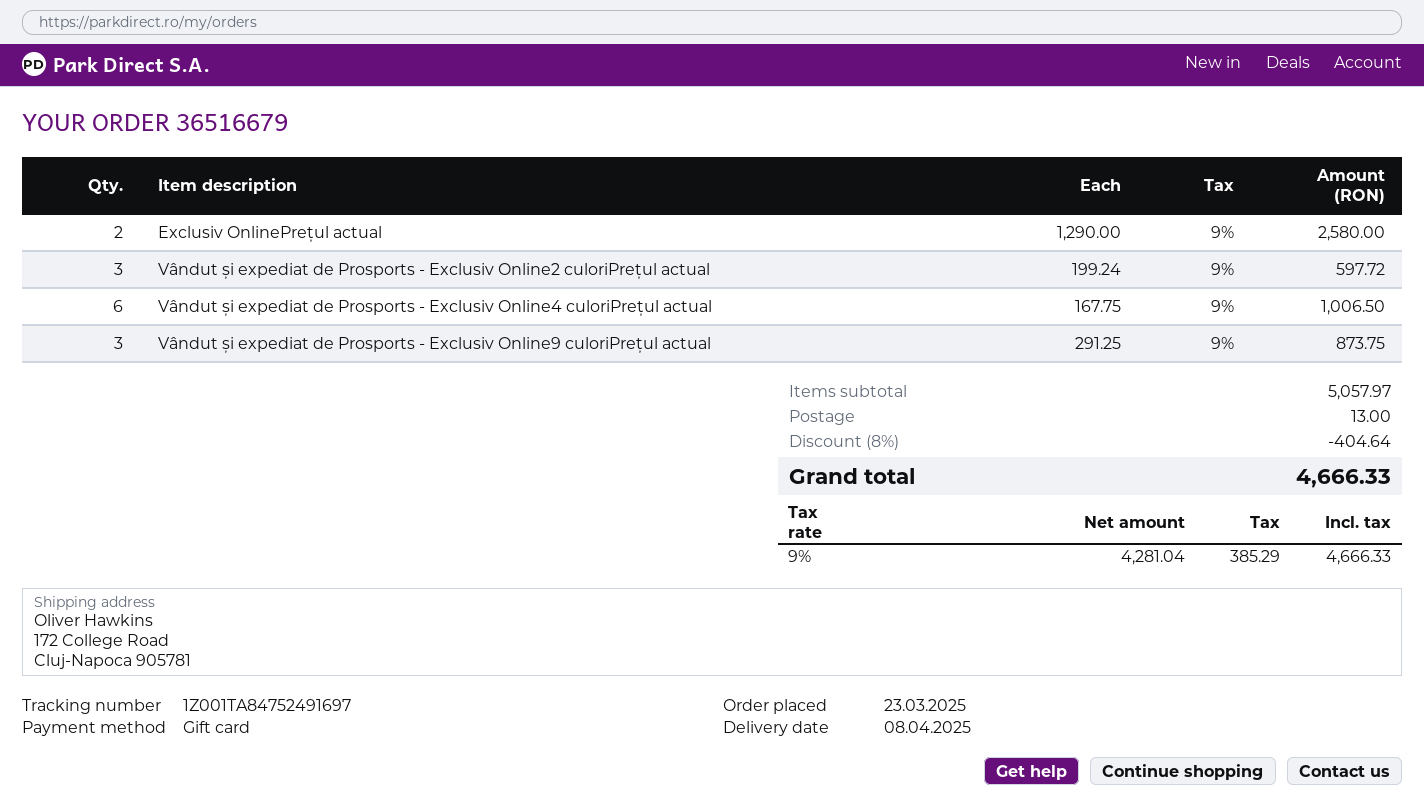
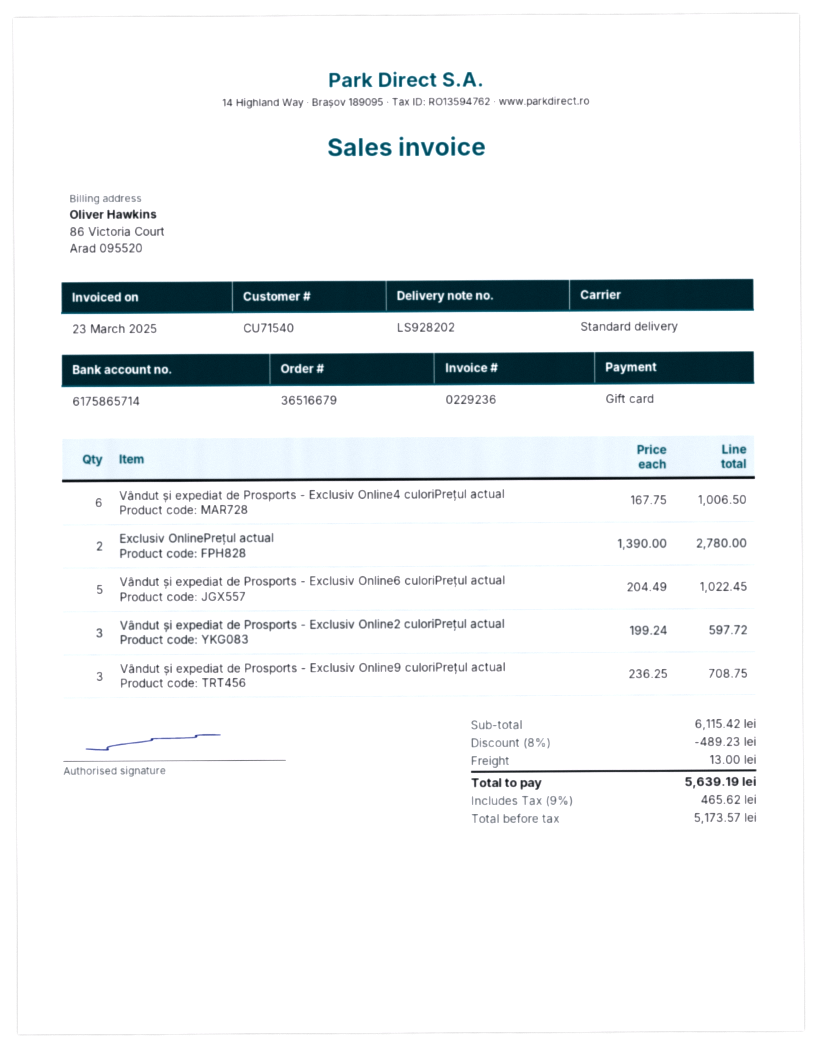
Exclusiv OnlinePrețul actual: 2 x 1290.00 = 2580.00 -> 2 x 1390.00 = 2780.00
Vândut și expediat de Prosports - Exclusiv Online9 culoriPrețul actual: 3 x 291.25 = 873.75 -> 3 x 236.25 = 708.75
Vândut și expediat de Prosports - Exclusiv Online6 culoriPrețul actual: none -> 5 x 204.49 = 1022.45
subtotal: 5057.97 -> 6115.42
discount: 8% = 404.64 -> 8% = 489.23
net: 4281.04 -> 5173.57
tax: 9% = 385.29 -> 9% = 465.62
total: 4666.33 -> 5639.19

